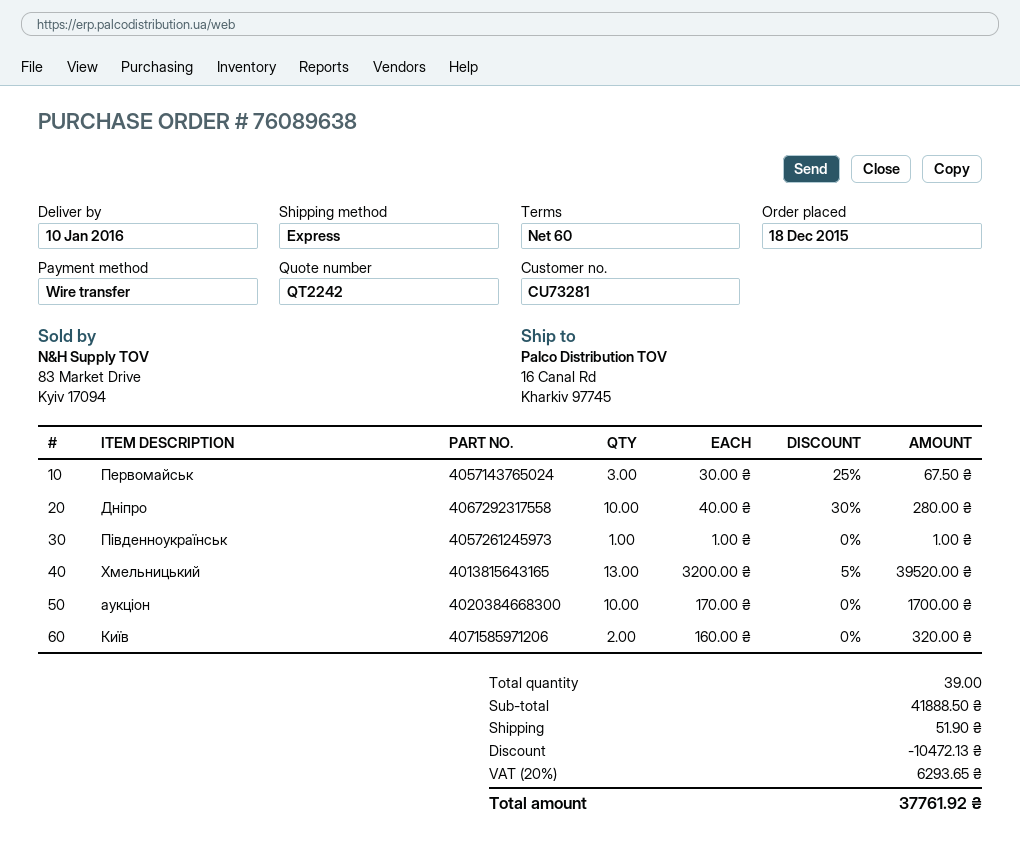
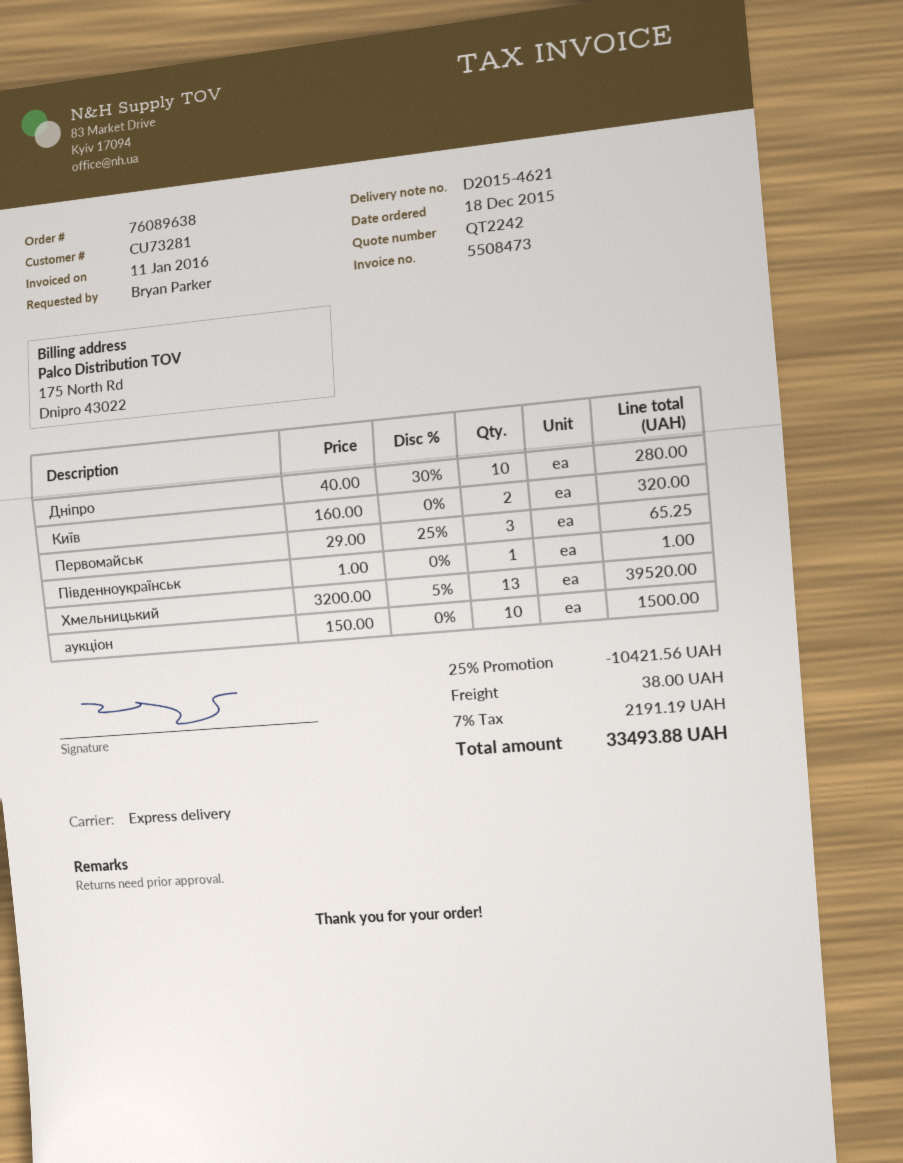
Первомайськ: 3 x 30.00 - 25% = 67.50 -> 3 x 29.00 - 25% = 65.25
аукціон: 10 x 170.00 = 1700.00 -> 10 x 150.00 = 1500.00
discount: 10472.13 -> 10421.56
shipping: 51.90 -> 38.00
tax: 20% = 6293.65 -> 7% = 2191.19
total: 37761.92 -> 33493.88

